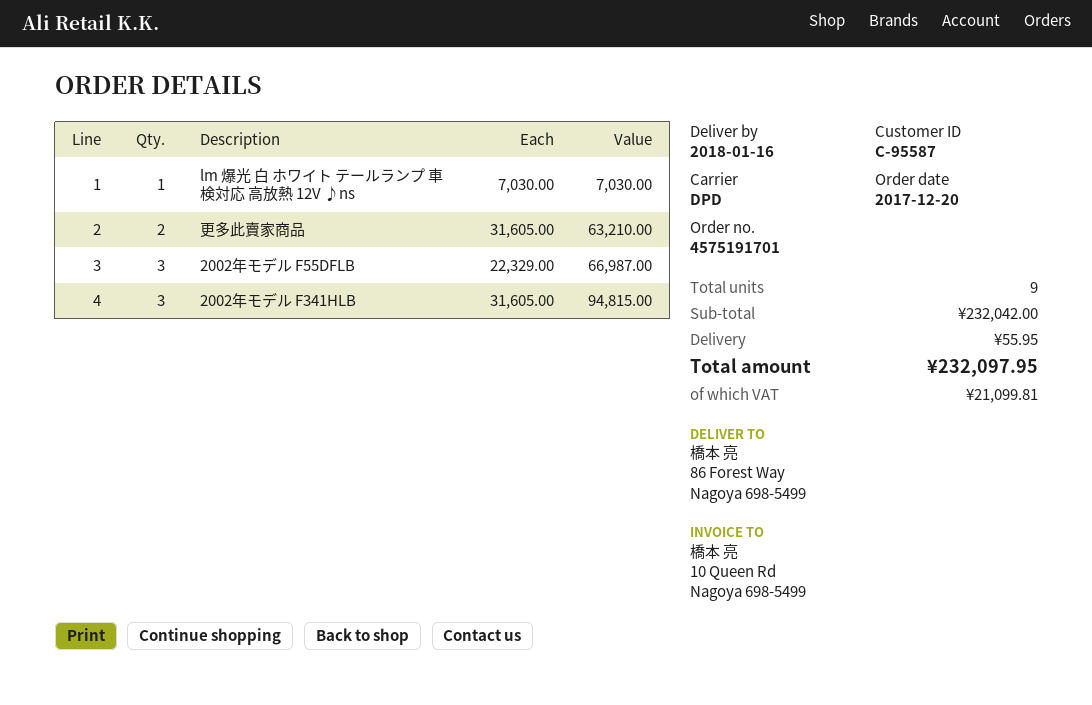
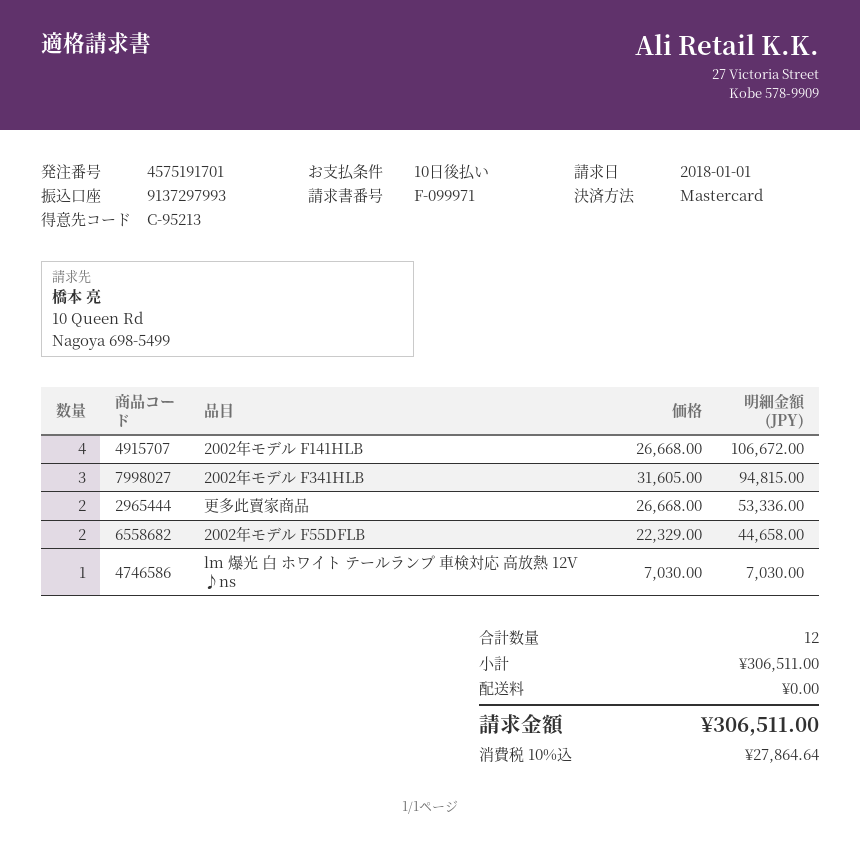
customer number: C-95587 -> C-95213
更多此賣家商品: 2 x 31605.00 = 63210.00 -> 2 x 26668.00 = 53336.00
2002年モデル F55DFLB: 3 x 22329.00 = 66987.00 -> 2 x 22329.00 = 44658.00
2002年モデル F141HLB: none -> 4 x 26668.00 = 106672.00
total quantity: 9 -> 12
subtotal: 232042.00 -> 306511.00
shipping: 55.95 -> 0.00
tax: 21099.81 -> 27864.64
total: 232097.95 -> 306511.00

